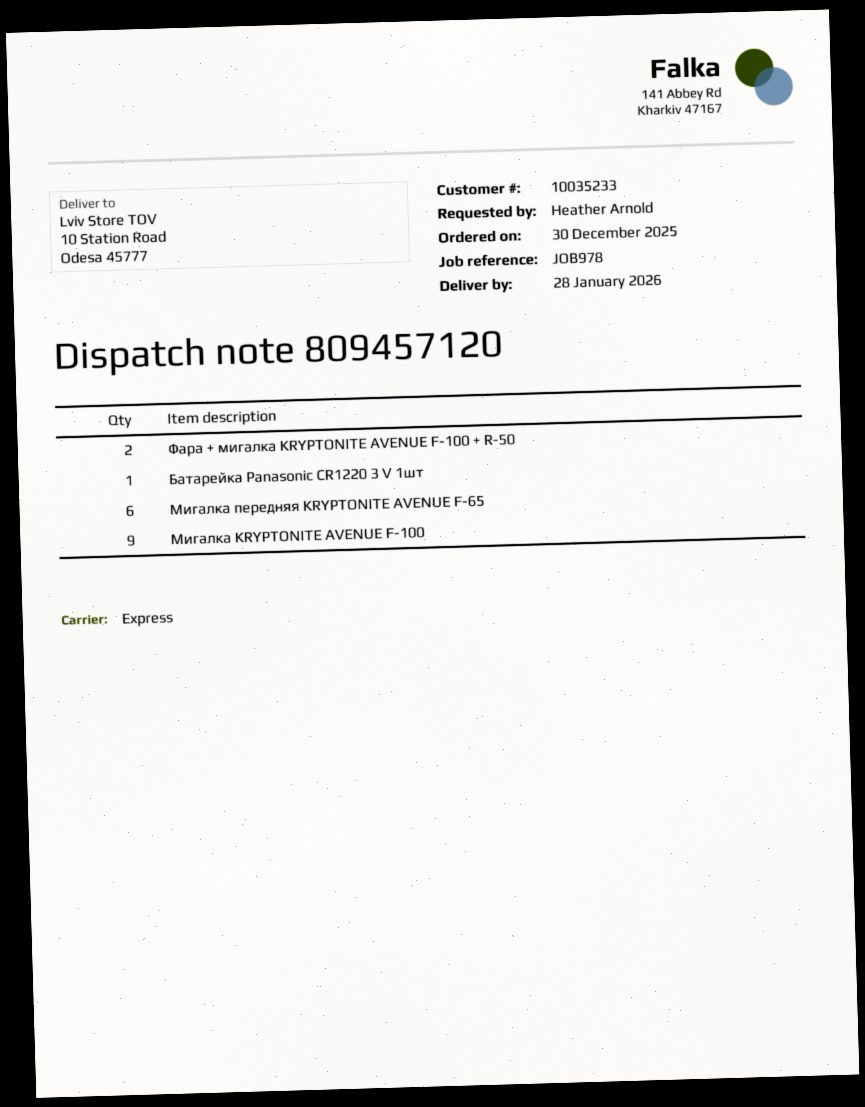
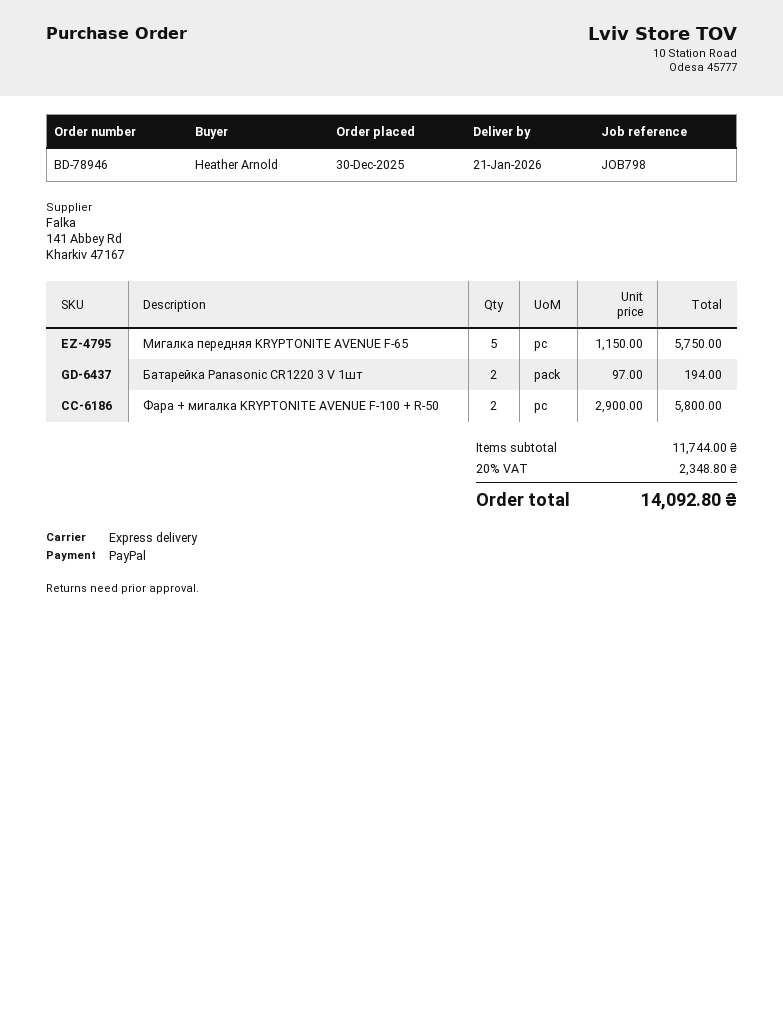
delivery date: 2026-01-28 -> 2026-01-21
reference: JOB978 -> JOB798
Батарейка Panasonic CR1220 3 V 1шт: 1 -> 2
Мигалка передняя KRYPTONITE AVENUE F-65: 6 -> 5
Мигалка KRYPTONITE AVENUE F-100: 9 -> none

